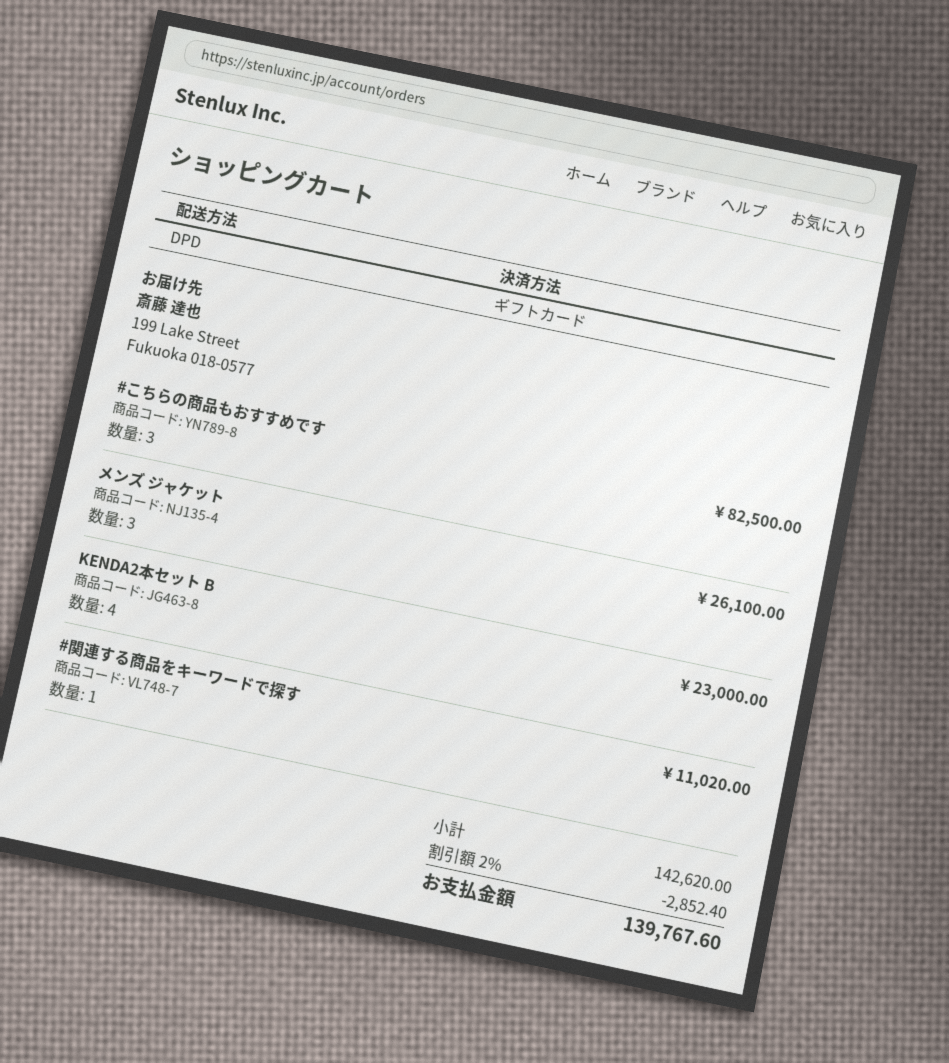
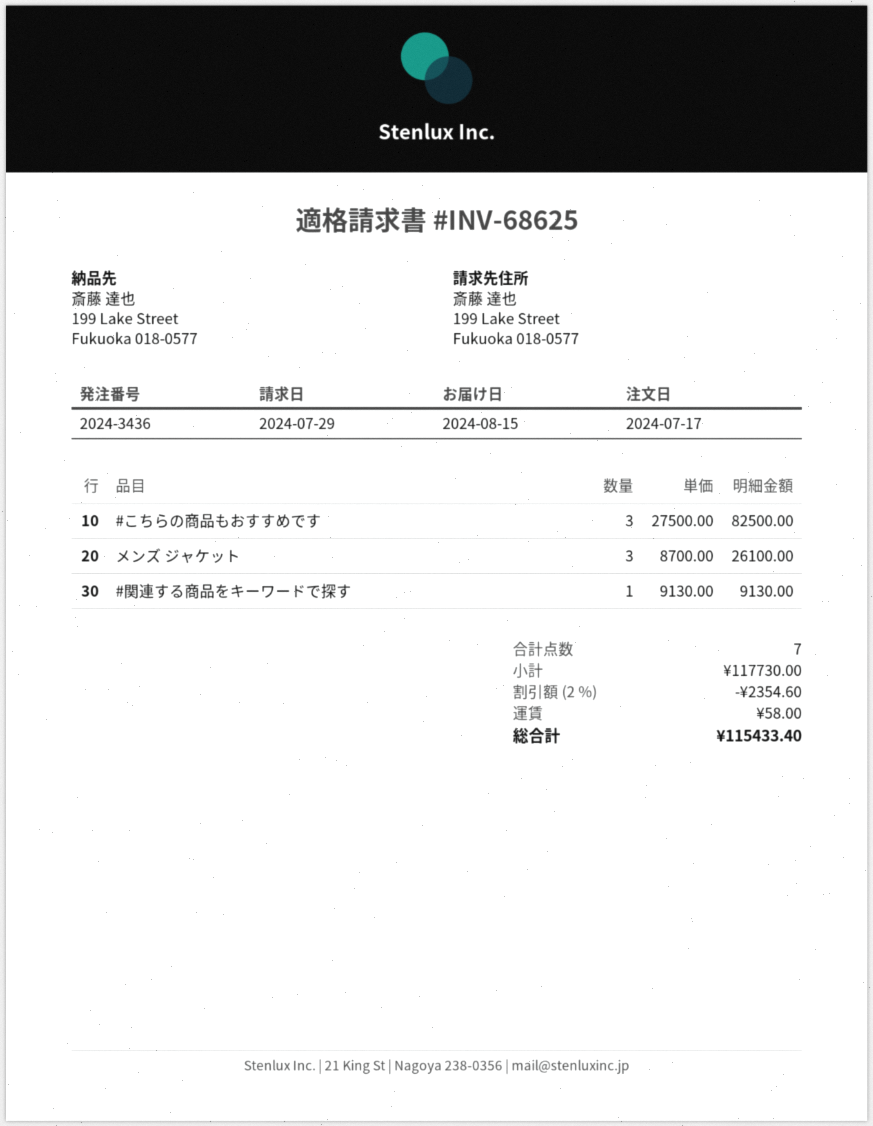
KENDA2本セット B: 4 for 23000.00 -> none
#関連する商品をキーワードで探す: 1 for 11020.00 -> 1 for 9130.00
subtotal: 142620.00 -> 117730.00
discount: 2% = 2852.40 -> 2% = 2354.60
shipping: none -> 58.00
total: 139767.60 -> 115433.40

